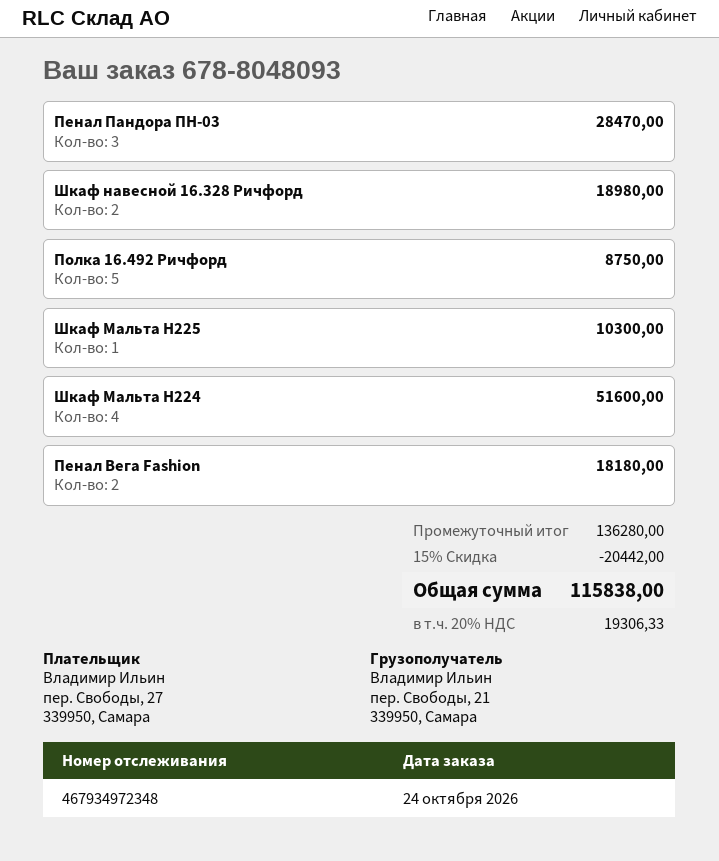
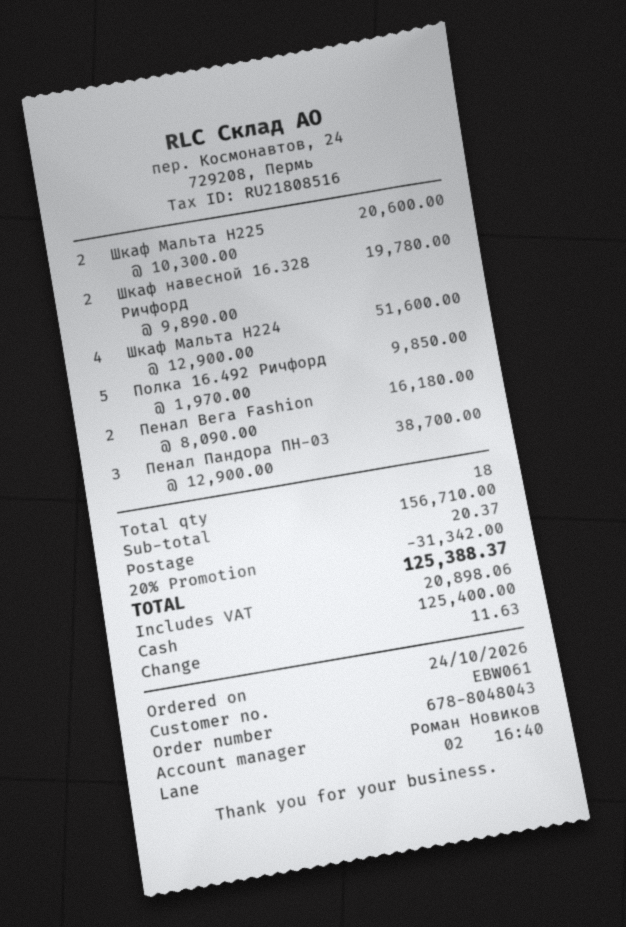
order number: 678-8048093 -> 678-8048043
Пенал Пандора ПН-03: 3 for 28470.00 -> 3 for 38700.00
Шкаф навесной 16.328 Ричфорд: 2 for 18980.00 -> 2 for 19780.00
Полка 16.492 Ричфорд: 5 for 8750.00 -> 5 for 9850.00
Шкаф Мальта H225: 1 for 10300.00 -> 2 for 20600.00
Пенал Вега Fashion: 2 for 18180.00 -> 2 for 16180.00
subtotal: 136280.00 -> 156710.00
discount: 15% = 20442.00 -> 20% = 31342.00
shipping: none -> 20.37
tax: 19306.33 -> 20898.06
total: 115838.00 -> 125388.37

